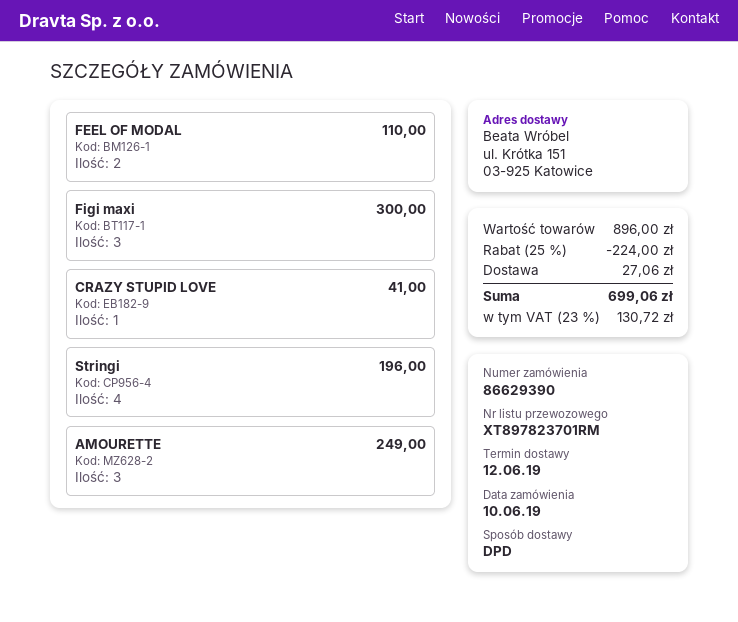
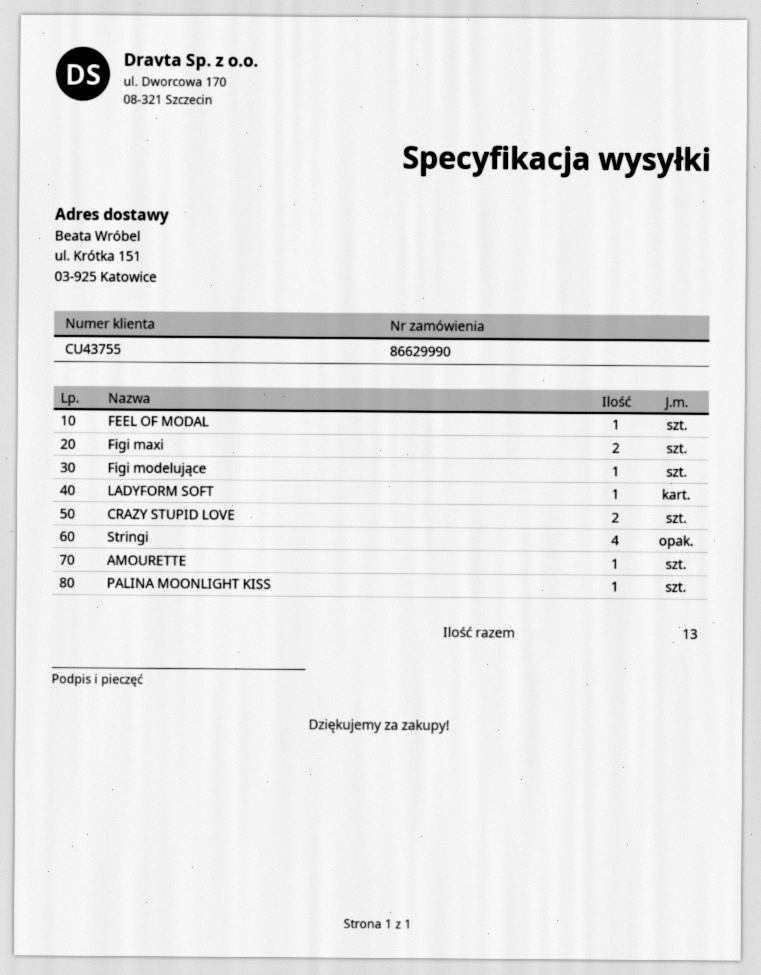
order number: 86629390 -> 86629990
FEEL OF MODAL: 2 -> 1
Figi maxi: 3 -> 2
CRAZY STUPID LOVE: 1 -> 2
AMOURETTE: 3 -> 1
Figi modelujące: none -> 1
LADYFORM SOFT: none -> 1
PALINA MOONLIGHT KISS: none -> 1

